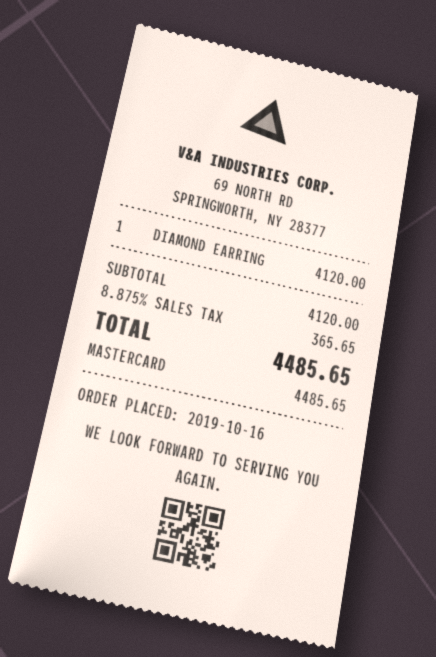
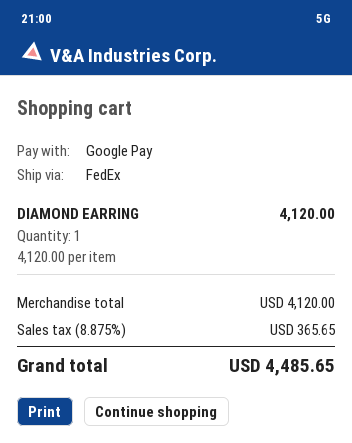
payment method: Mastercard -> Google Pay

